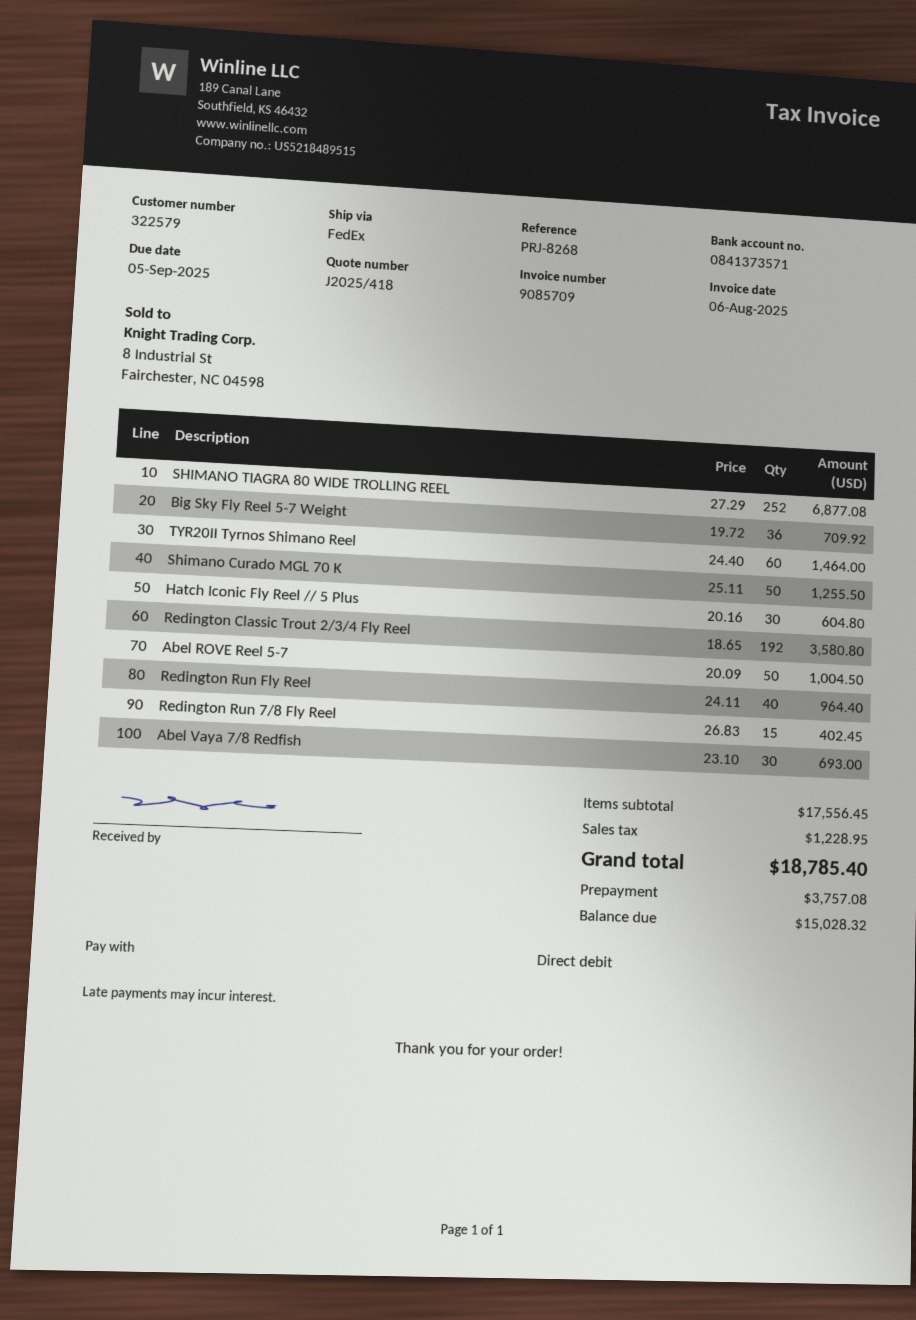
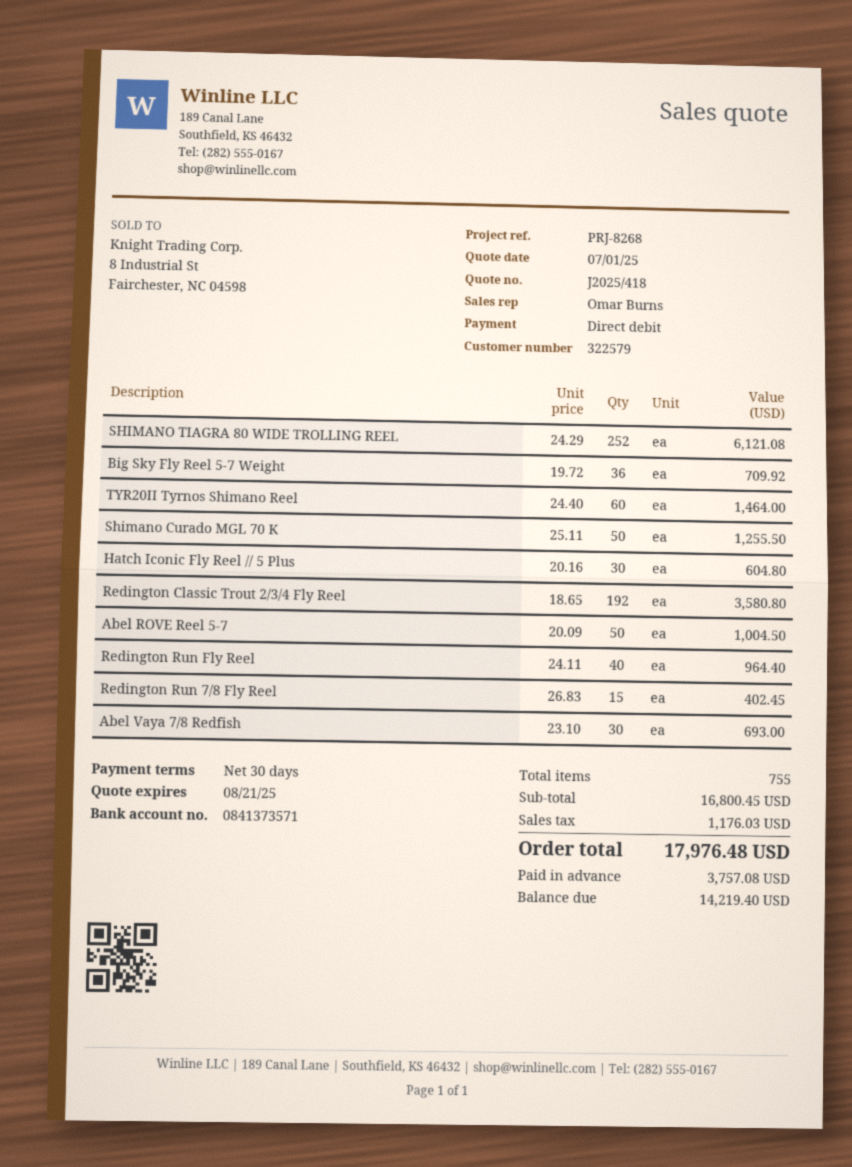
SHIMANO TIAGRA 80 WIDE TROLLING REEL: 252 x 27.29 = 6877.08 -> 252 x 24.29 = 6121.08
subtotal: 17556.45 -> 16800.45
tax: 1228.95 -> 1176.03
total: 18785.40 -> 17976.48
balance: 15028.32 -> 14219.40

